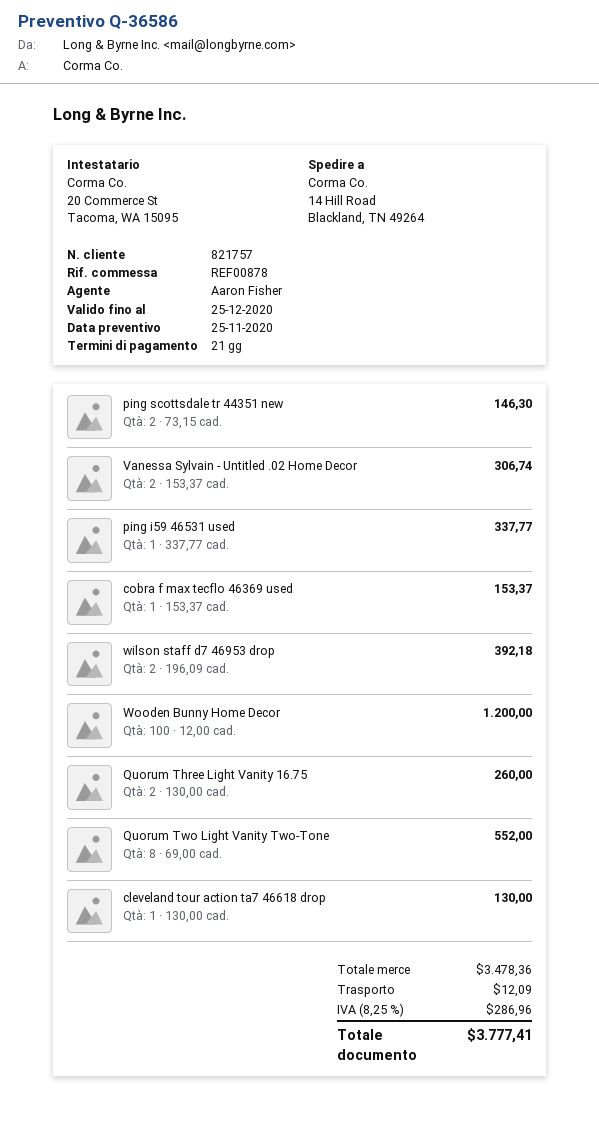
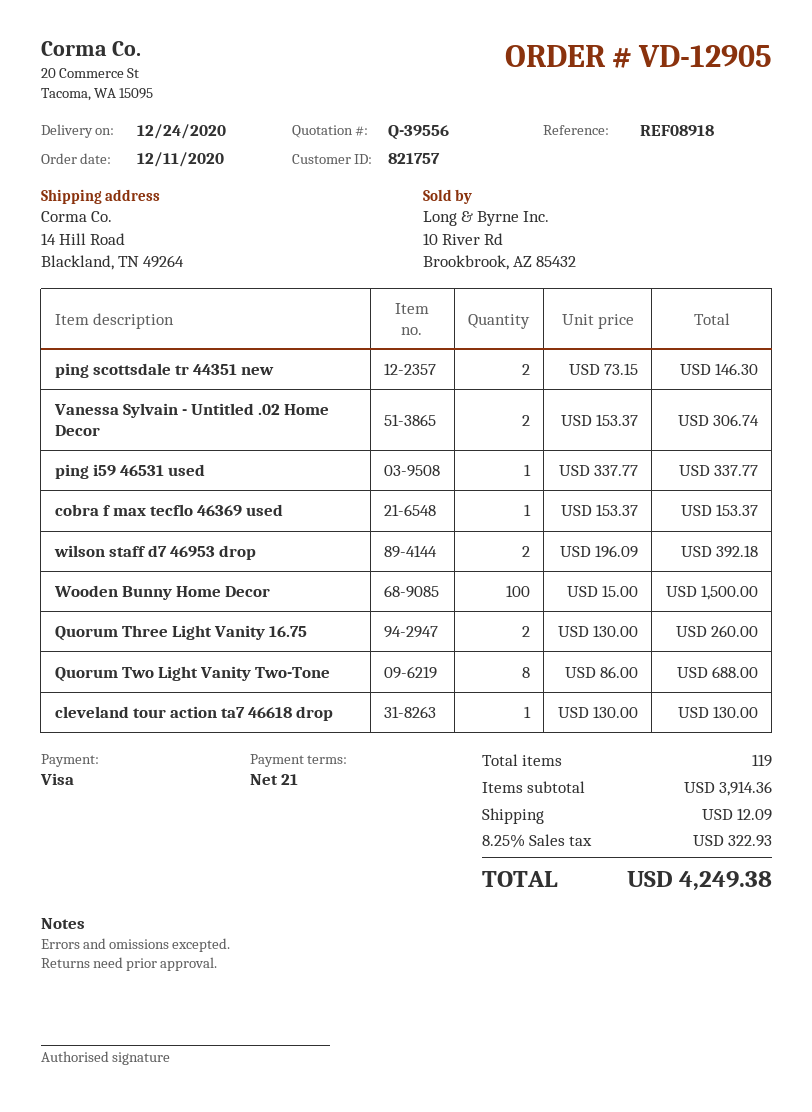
quote number: Q-36586 -> Q-39556
reference: REF00878 -> REF08918
Wooden Bunny Home Decor: 100 x 12.00 = 1200.00 -> 100 x 15.00 = 1500.00
Quorum Two Light Vanity Two-Tone: 8 x 69.00 = 552.00 -> 8 x 86.00 = 688.00
subtotal: 3478.36 -> 3914.36
tax: 8.25% = 286.96 -> 8.25% = 322.93
total: 3777.41 -> 4249.38

